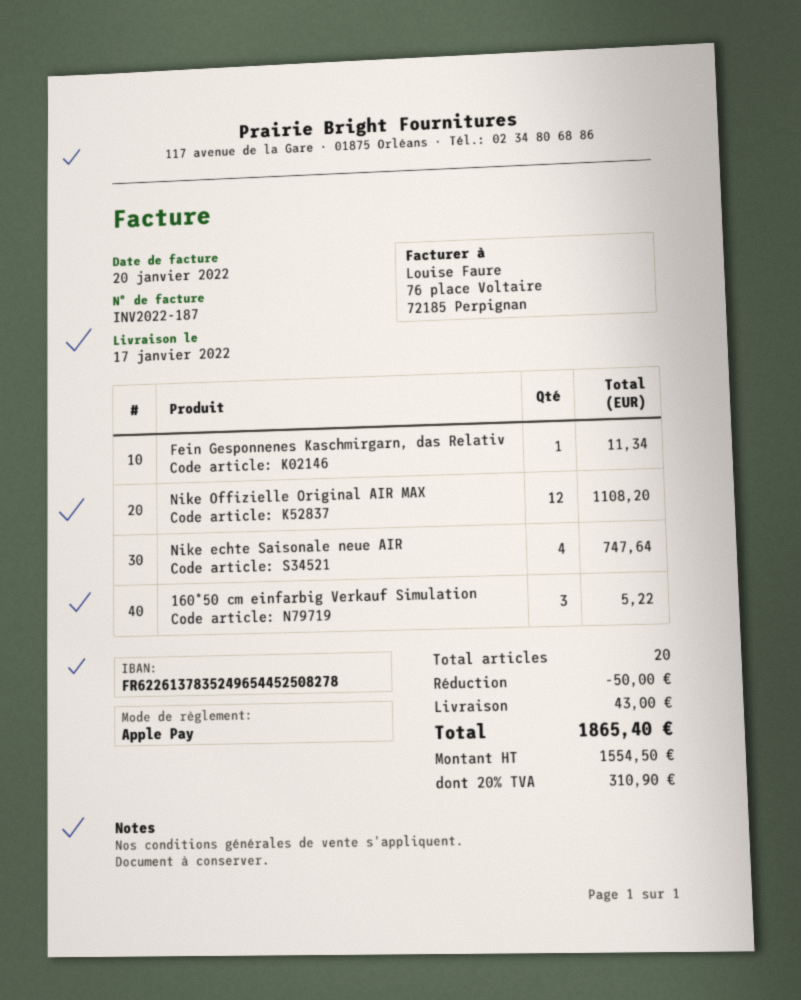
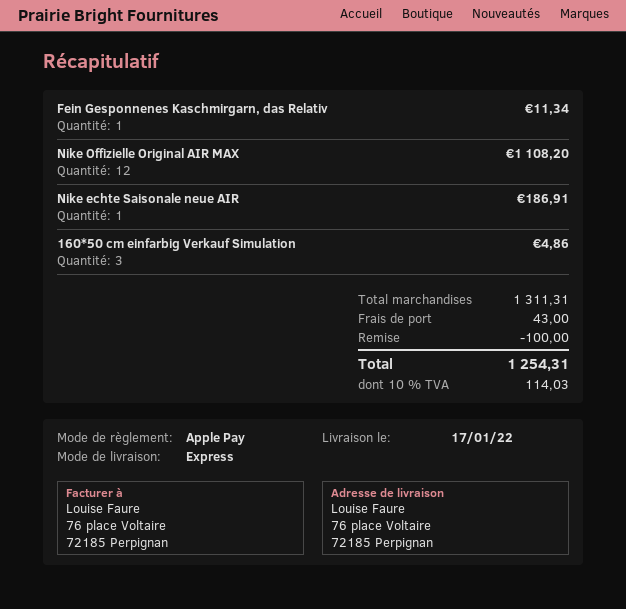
Nike echte Saisonale neue AIR: 4 for 747.64 -> 1 for 186.91
160*50 cm einfarbig Verkauf Simulation: 3 for 5.22 -> 3 for 4.86
discount: 50.00 -> 100.00
tax: 20% = 310.90 -> 10% = 114.03
total: 1865.40 -> 1254.31

